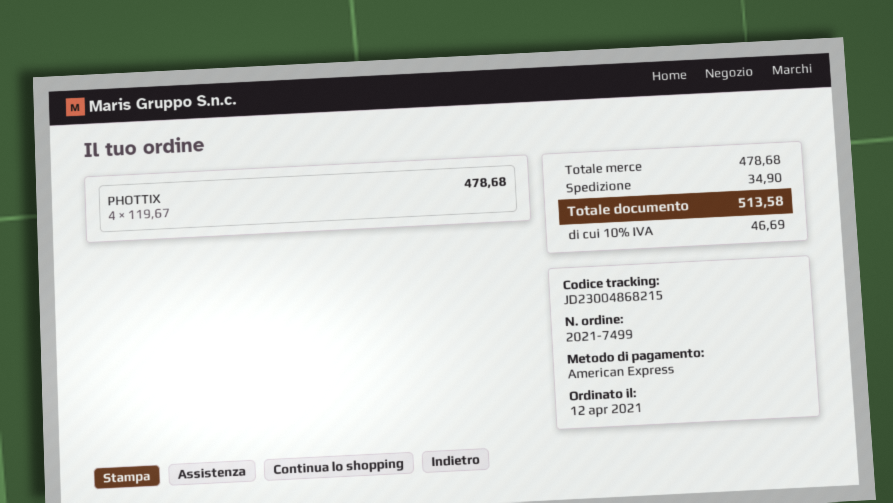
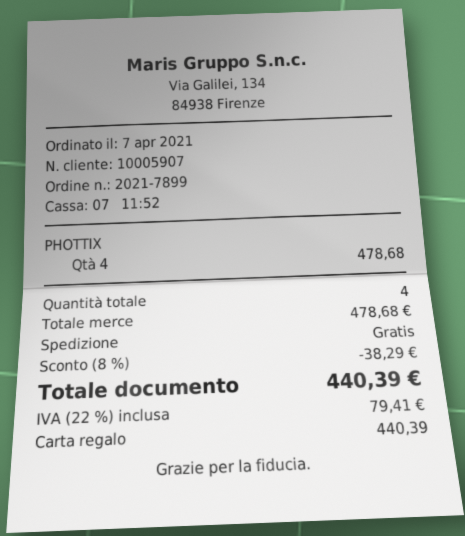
order number: 2021-7499 -> 2021-7899
order date: 2021-04-12 -> 2021-04-07
payment method: American Express -> gift card
discount: none -> 8% = 38.29
shipping: 34.90 -> 0.00
tax: 10% = 46.69 -> 22% = 79.41
total: 513.58 -> 440.39

